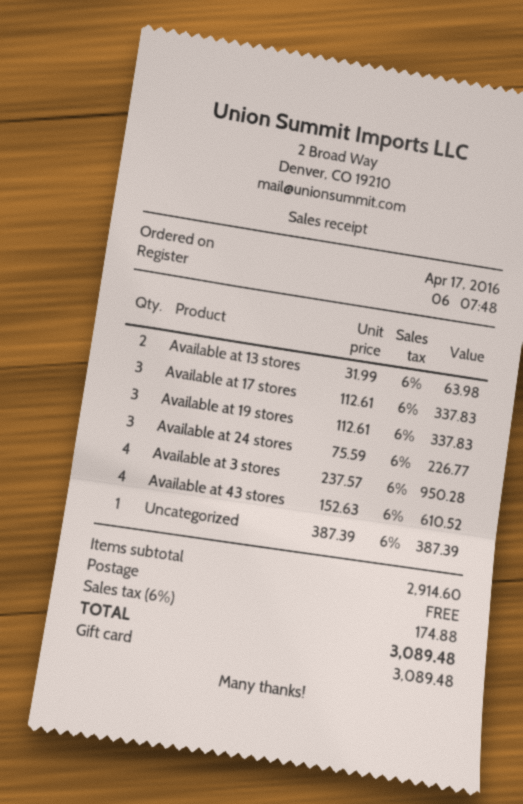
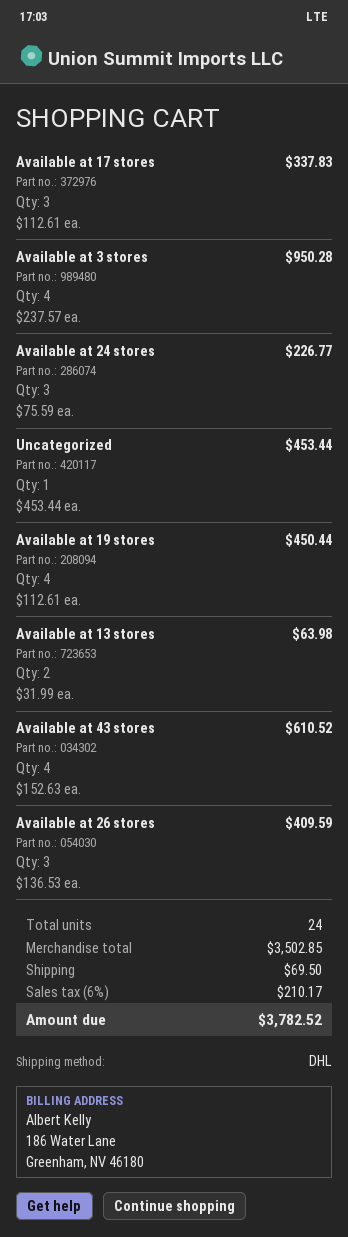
Available at 19 stores: 3 x 112.61 = 337.83 -> 4 x 112.61 = 450.44
Uncategorized: 1 x 387.39 = 387.39 -> 1 x 453.44 = 453.44
Available at 26 stores: none -> 3 x 136.53 = 409.59
subtotal: 2914.60 -> 3502.85
shipping: 0.00 -> 69.50
tax: 6% = 174.88 -> 6% = 210.17
total: 3089.48 -> 3782.52

